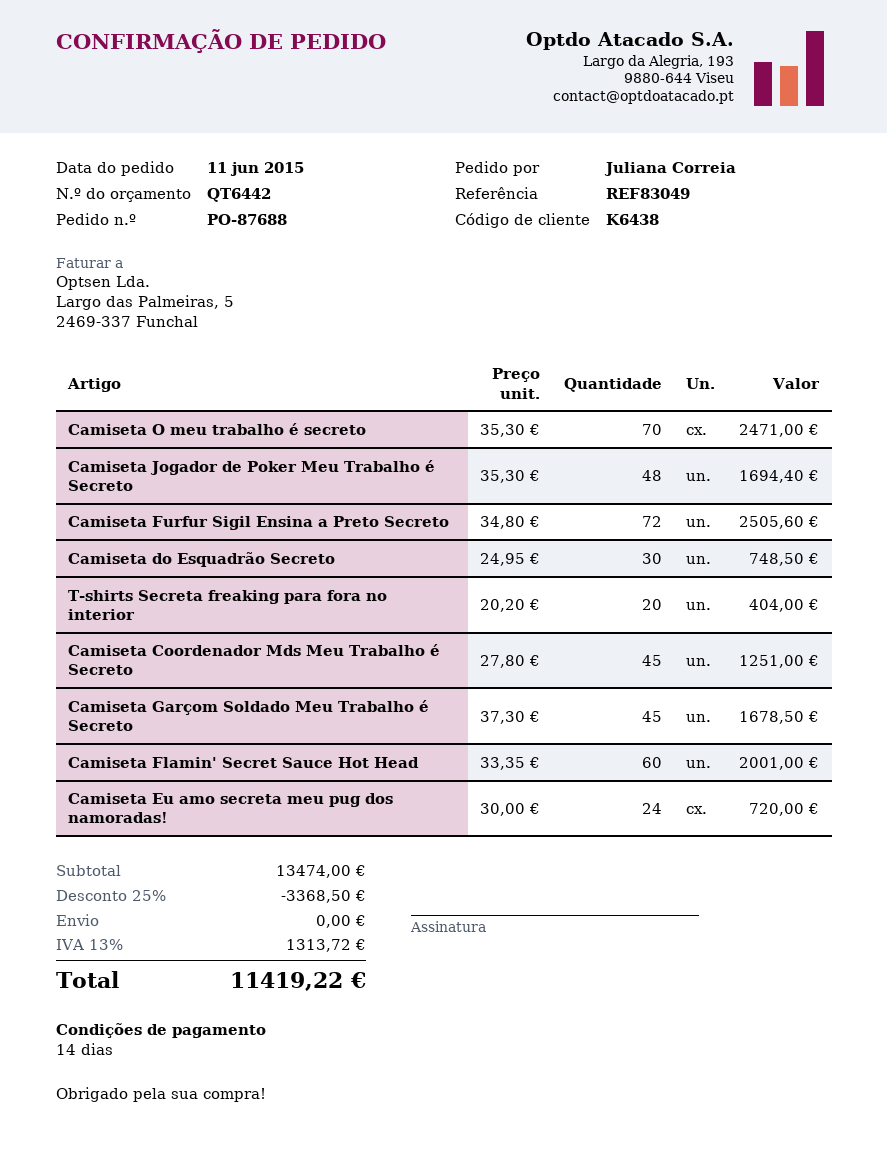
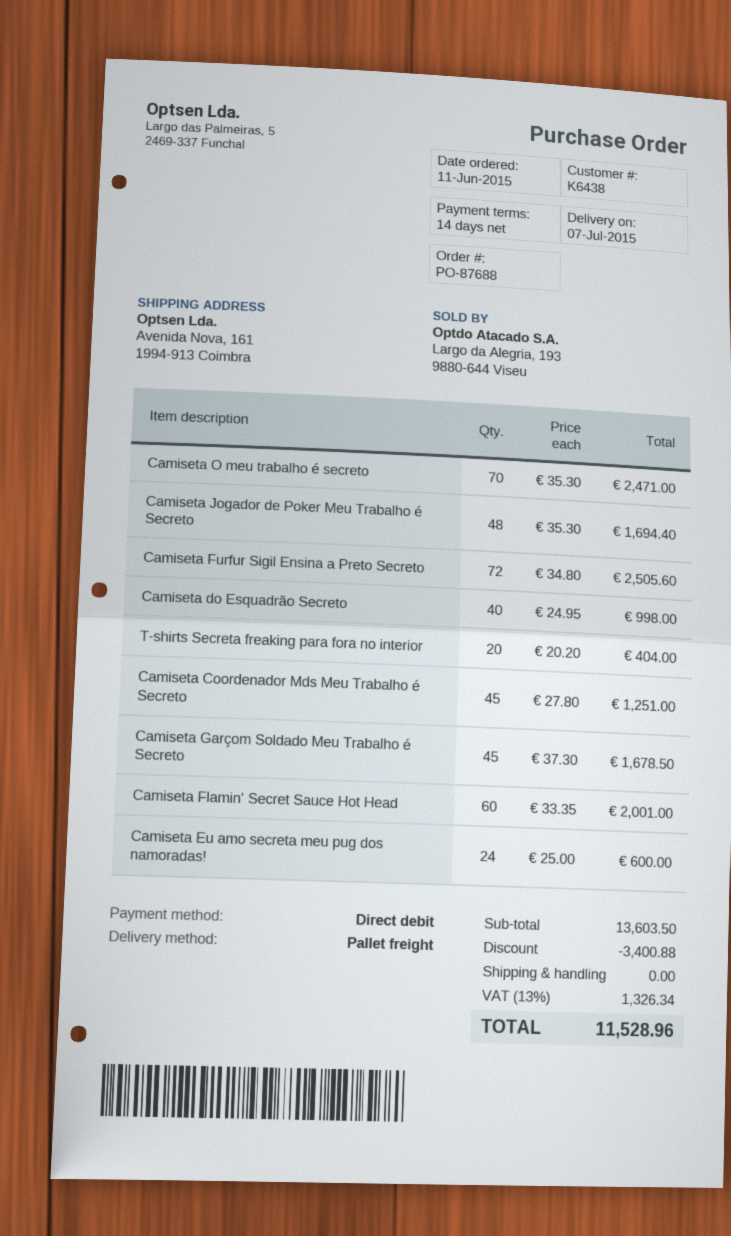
Camiseta do Esquadrão Secreto: 30 x 24.95 = 748.50 -> 40 x 24.95 = 998.00
Camiseta Eu amo secreta meu pug dos namoradas!: 24 x 30.00 = 720.00 -> 24 x 25.00 = 600.00
subtotal: 13474.00 -> 13603.50
discount: 3368.50 -> 3400.88
tax: 13% = 1313.72 -> 13% = 1326.34
total: 11419.22 -> 11528.96

